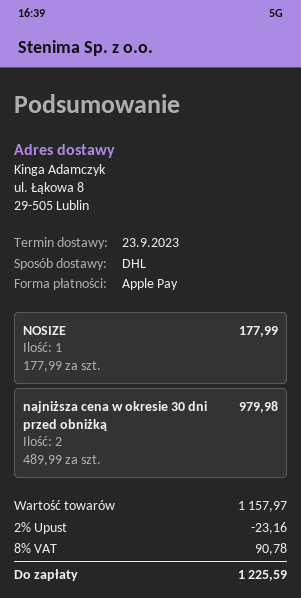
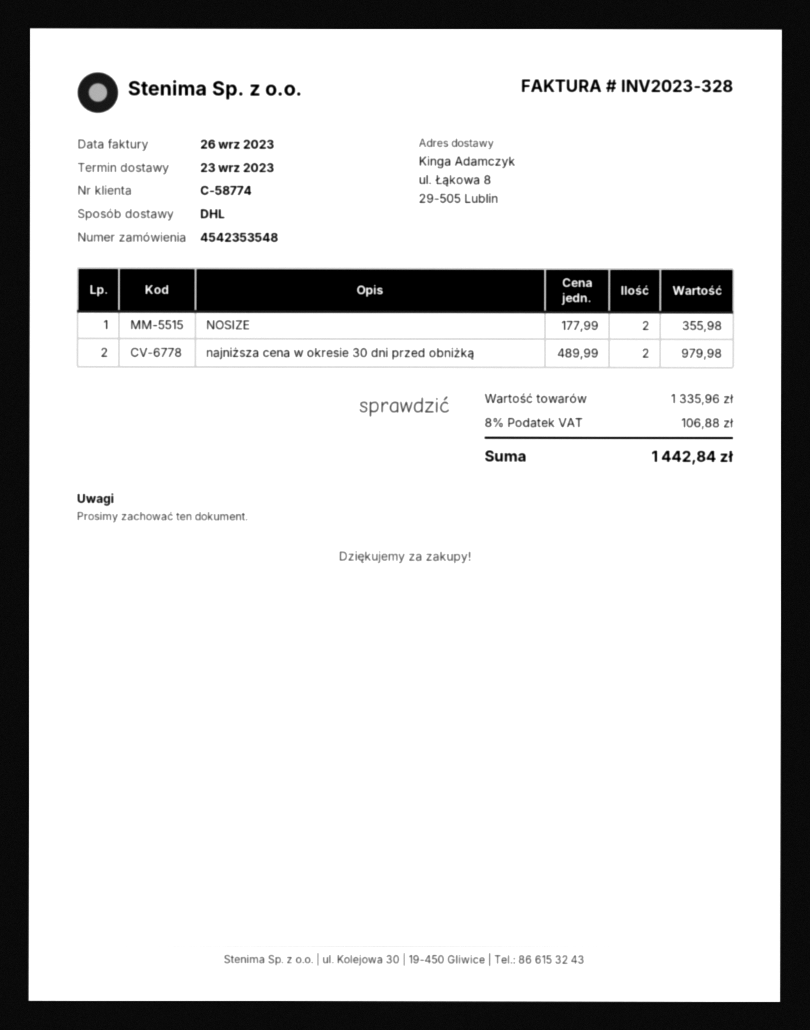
NOSIZE: 1 x 177.99 = 177.99 -> 2 x 177.99 = 355.98
subtotal: 1157.97 -> 1335.96
discount: 2% = 23.16 -> none
tax: 8% = 90.78 -> 8% = 106.88
total: 1225.59 -> 1442.84

